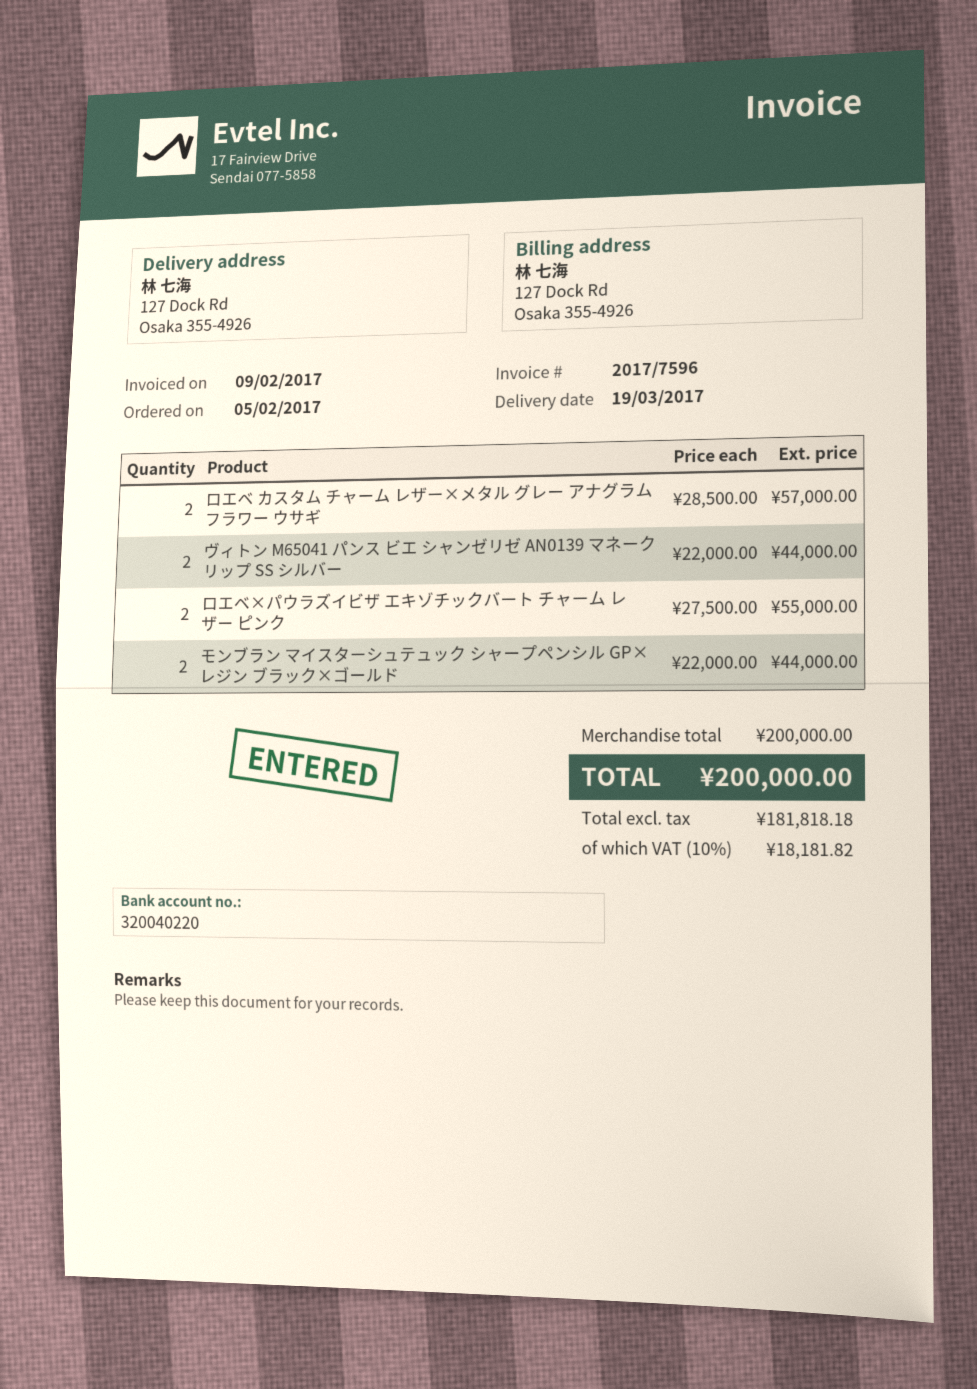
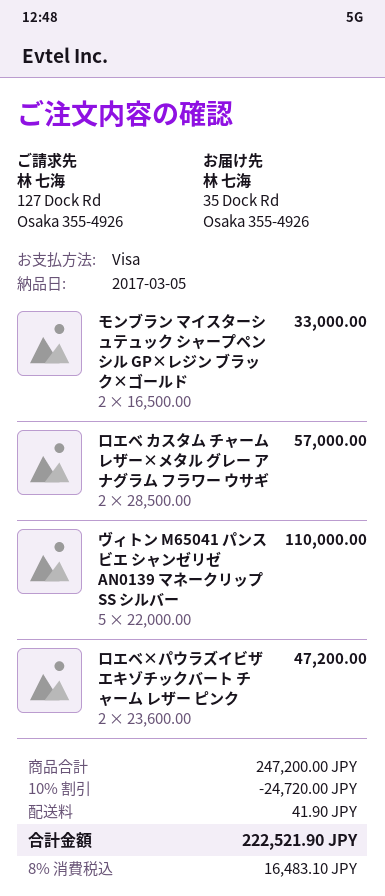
delivery date: 2017-03-19 -> 2017-03-05
ship to: 127 Dock Rd, Osaka 355-4926 -> 35 Dock Rd, Osaka 355-4926
ヴィトン M65041 パンス ビエ シャンゼリゼ AN0139 マネークリップ SS シルバー: 2 x 22000.00 = 44000.00 -> 5 x 22000.00 = 110000.00
ロエベ×パウラズイビザ エキゾチックバート チャーム レザー ピンク: 2 x 27500.00 = 55000.00 -> 2 x 23600.00 = 47200.00
モンブラン マイスターシュテュック シャープペンシル GP×レジン ブラック×ゴールド: 2 x 22000.00 = 44000.00 -> 2 x 16500.00 = 33000.00
subtotal: 200000.00 -> 247200.00
discount: none -> 10% = 24720.00
shipping: none -> 41.90
tax: 10% = 18181.82 -> 8% = 16483.10
total: 200000.00 -> 222521.90

